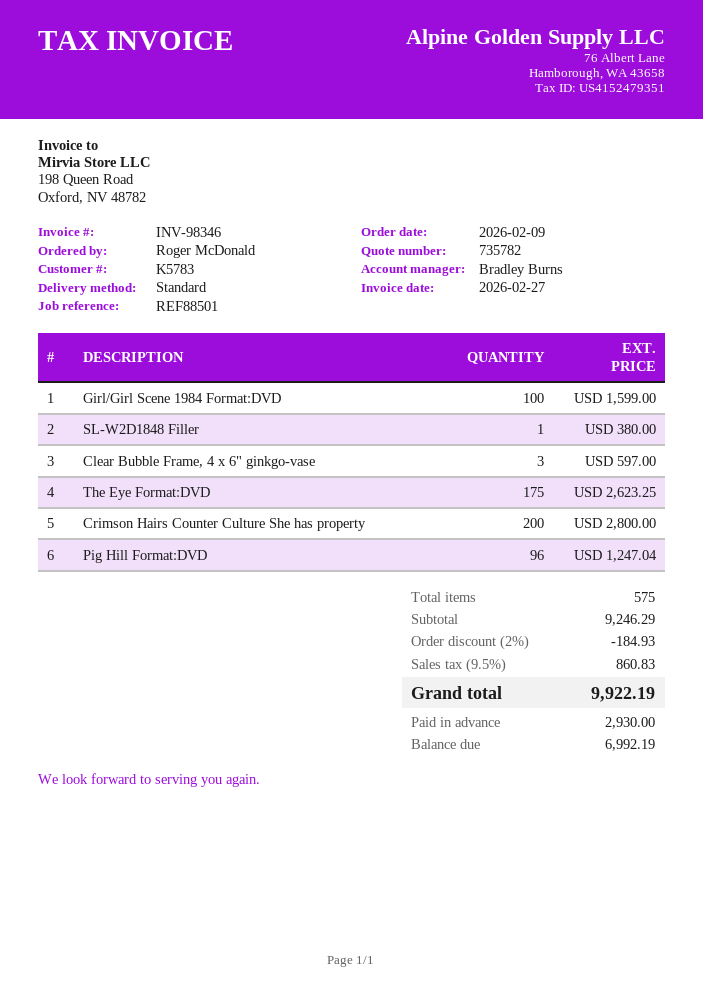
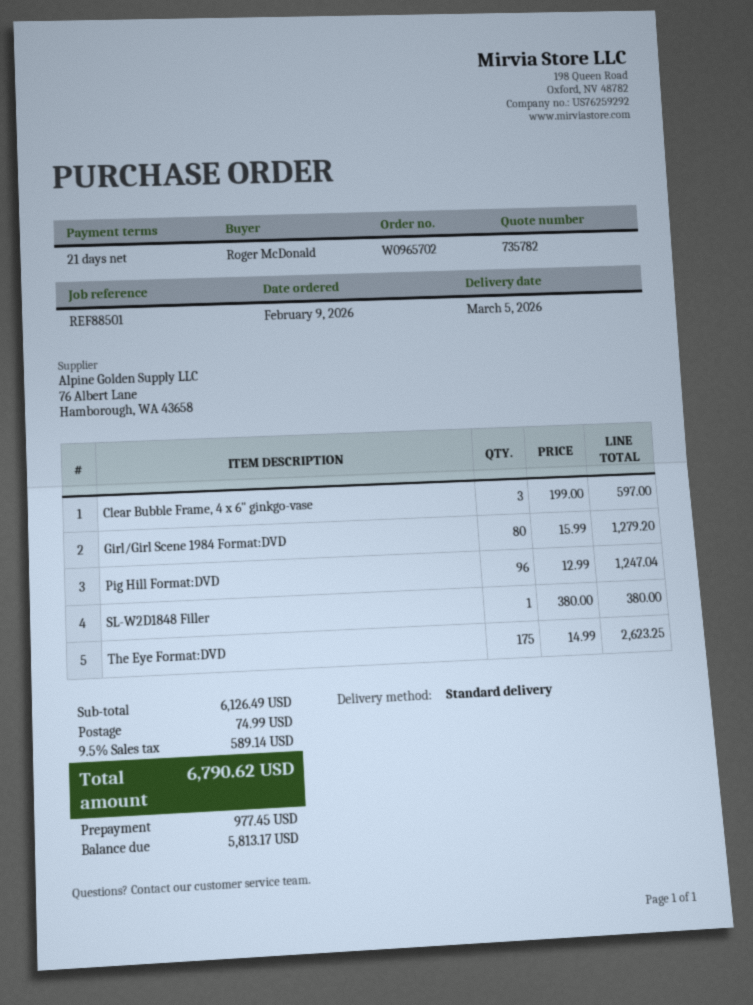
Girl/Girl Scene 1984 Format:DVD: 100 for 1599.00 -> 80 for 1279.20
Crimson Hairs Counter Culture She has property: 200 for 2800.00 -> none
subtotal: 9246.29 -> 6126.49
discount: 2% = 184.93 -> none
shipping: none -> 74.99
tax: 9.5% = 860.83 -> 9.5% = 589.14
total: 9922.19 -> 6790.62
deposit: 2930.00 -> 977.45
balance: 6992.19 -> 5813.17

